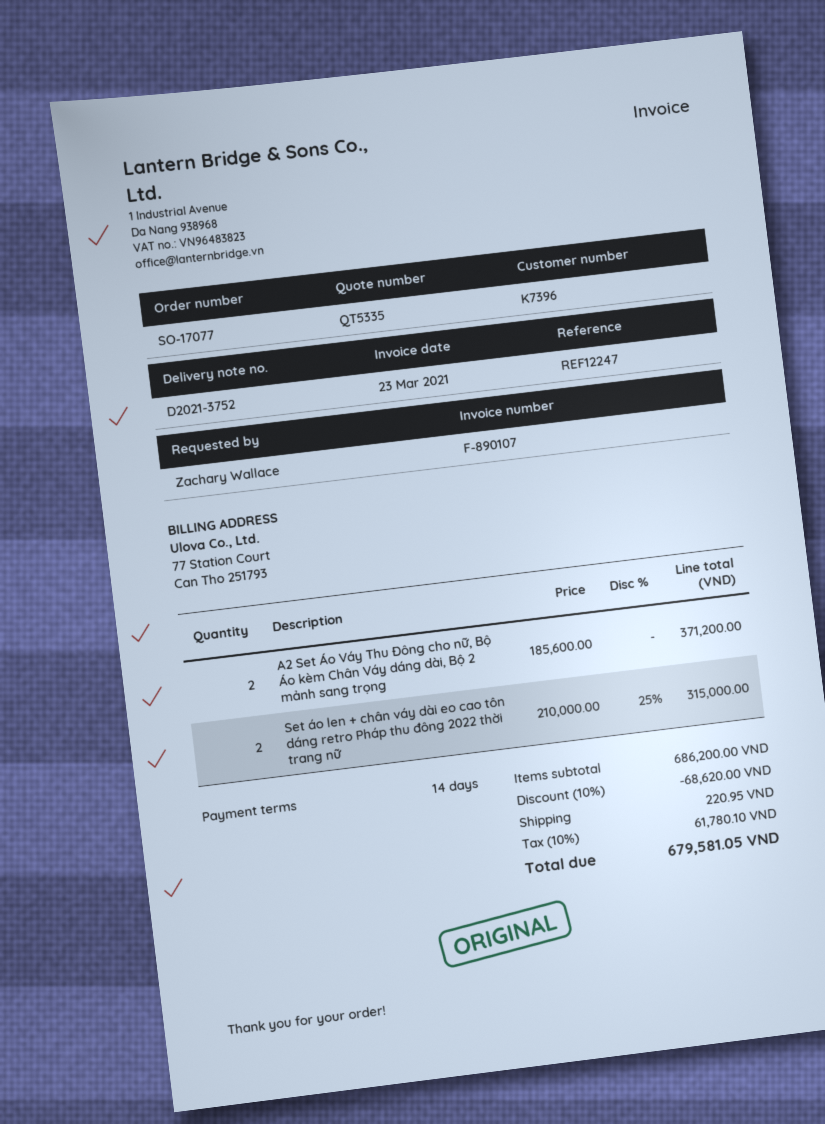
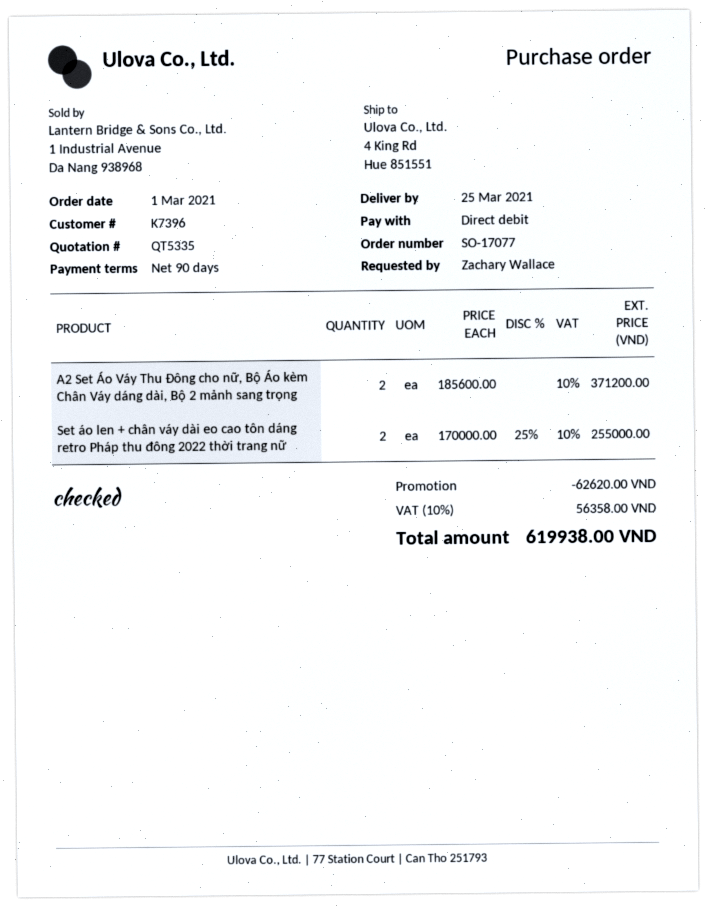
payment terms: 14 days -> 90 days
Set áo len + chân váy dài eo cao tôn dáng retro Pháp thu đông 2022 thời trang nữ: 2 x 210000.00 - 25% = 315000.00 -> 2 x 170000.00 - 25% = 255000.00
discount: 68620.00 -> 62620.00
shipping: 220.95 -> none
tax: 10% = 61780.10 -> 10% = 56358.00
total: 679581.05 -> 619938.00

